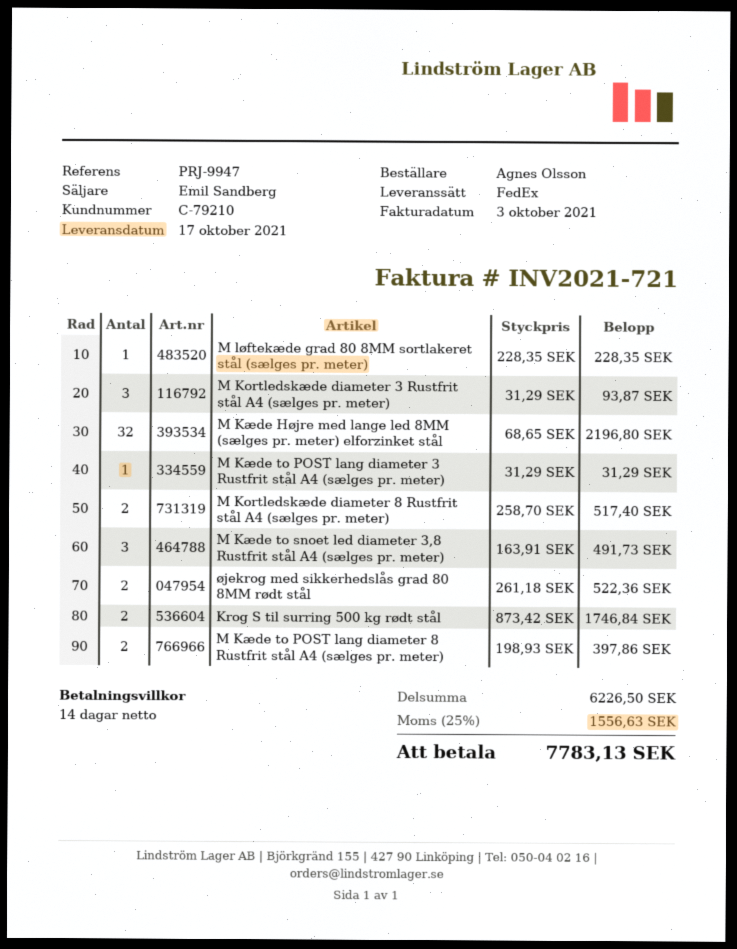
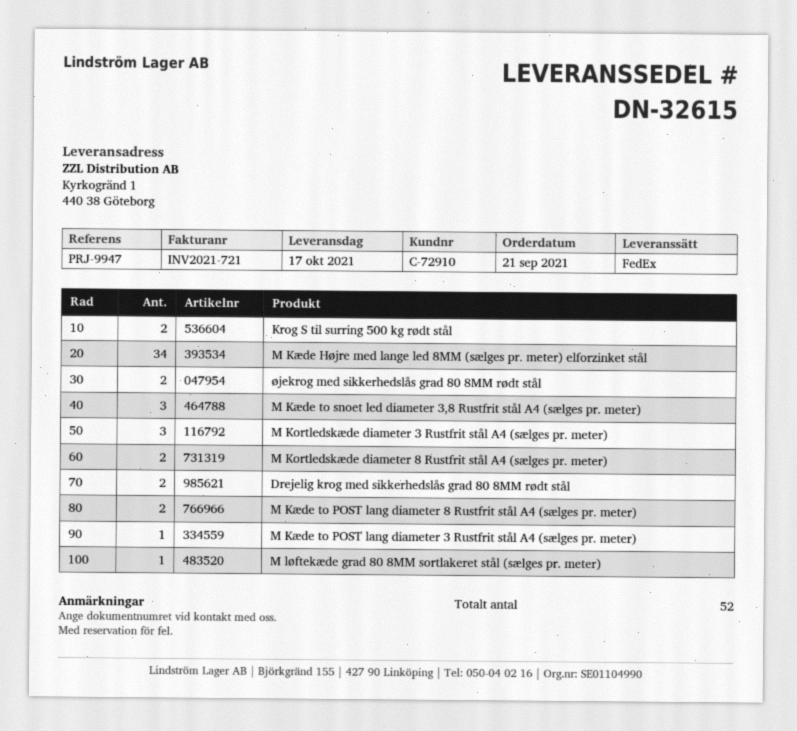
customer number: C-79210 -> C-72910
M Kæde Højre med lange led 8MM (sælges pr. meter) elforzinket stål: 32 -> 34
Drejelig krog med sikkerhedslås grad 80 8MM rødt stål: none -> 2

